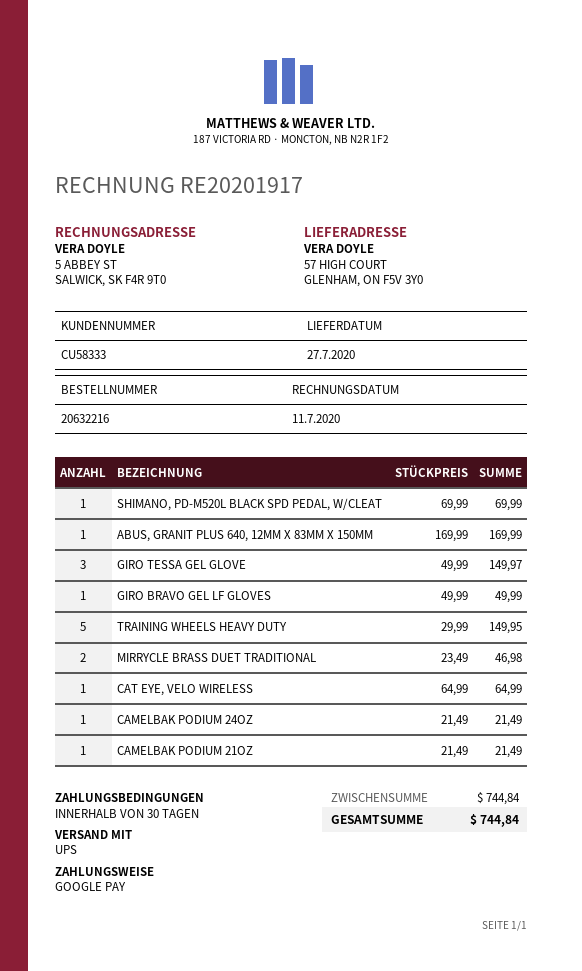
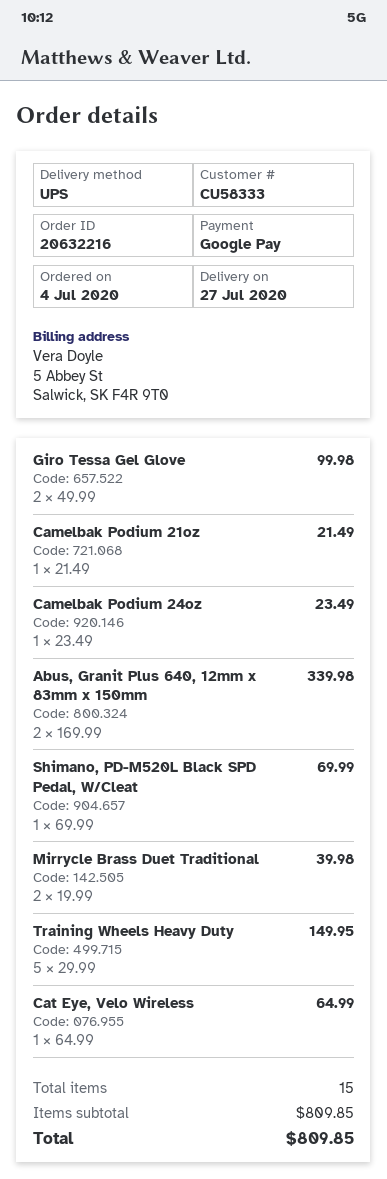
ABUS, GRANIT PLUS 640, 12MM X 83MM X 150MM: 1 x 169.99 = 169.99 -> 2 x 169.99 = 339.98
GIRO TESSA GEL GLOVE: 3 x 49.99 = 149.97 -> 2 x 49.99 = 99.98
GIRO BRAVO GEL LF GLOVES: 1 x 49.99 = 49.99 -> none
MIRRYCLE BRASS DUET TRADITIONAL: 2 x 23.49 = 46.98 -> 2 x 19.99 = 39.98
CAMELBAK PODIUM 24OZ: 1 x 21.49 = 21.49 -> 1 x 23.49 = 23.49
subtotal: 744.84 -> 809.85
total: 744.84 -> 809.85

